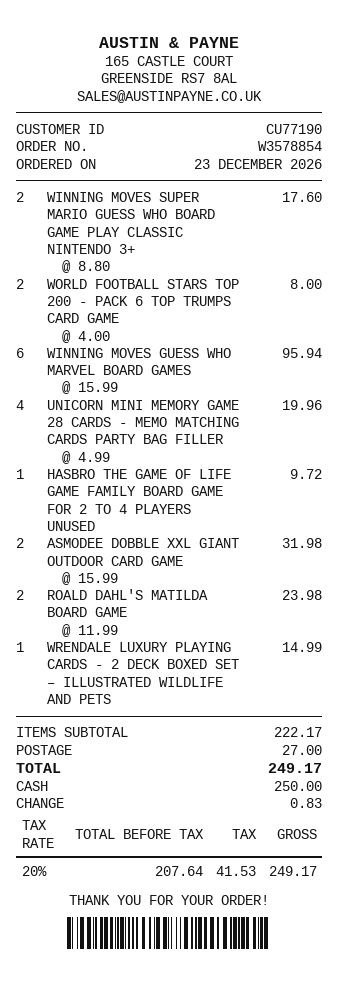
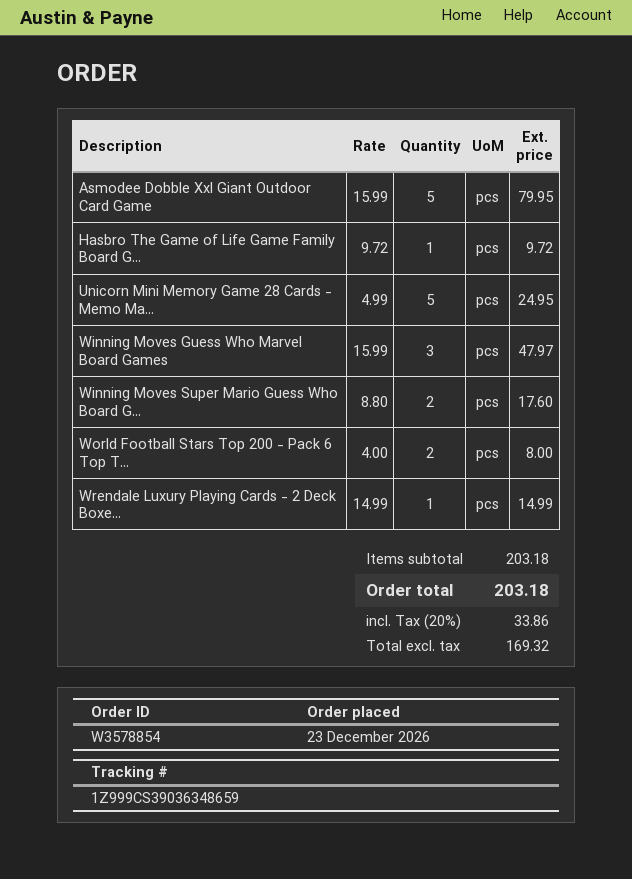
WINNING MOVES GUESS WHO MARVEL BOARD GAMES: 6 x 15.99 = 95.94 -> 3 x 15.99 = 47.97
UNICORN MINI MEMORY GAME 28 CARDS - MEMO MATCHING CARDS PARTY BAG FILLER: 4 x 4.99 = 19.96 -> 5 x 4.99 = 24.95
ASMODEE DOBBLE XXL GIANT OUTDOOR CARD GAME: 2 x 15.99 = 31.98 -> 5 x 15.99 = 79.95
ROALD DAHL'S MATILDA BOARD GAME: 2 x 11.99 = 23.98 -> none
subtotal: 222.17 -> 203.18
shipping: 27.00 -> none
net: 207.64 -> 169.32
tax: 20% = 41.53 -> 20% = 33.86
total: 249.17 -> 203.18

